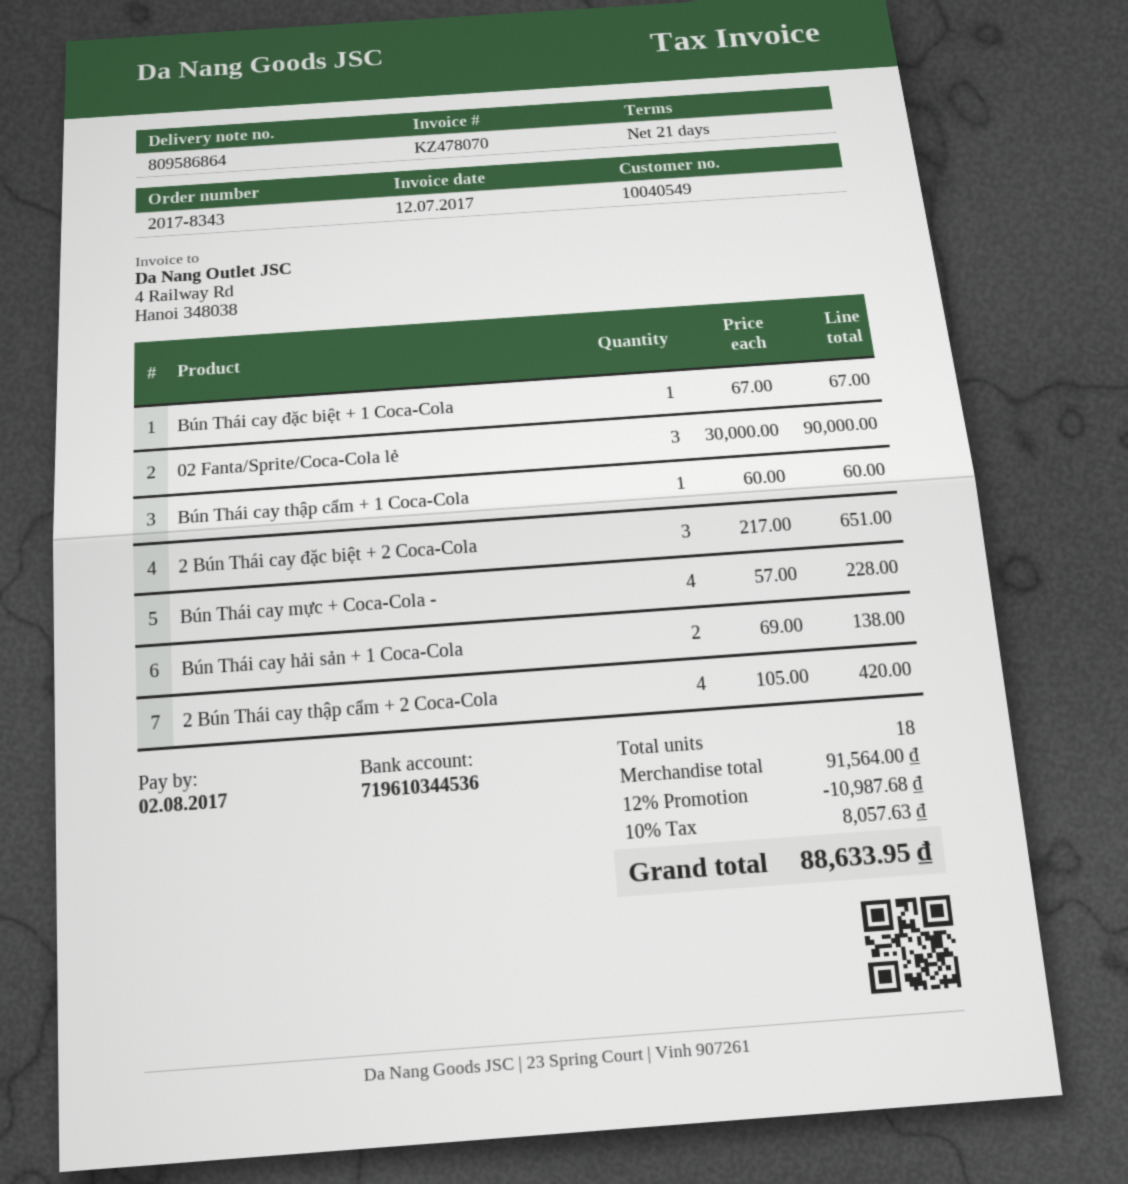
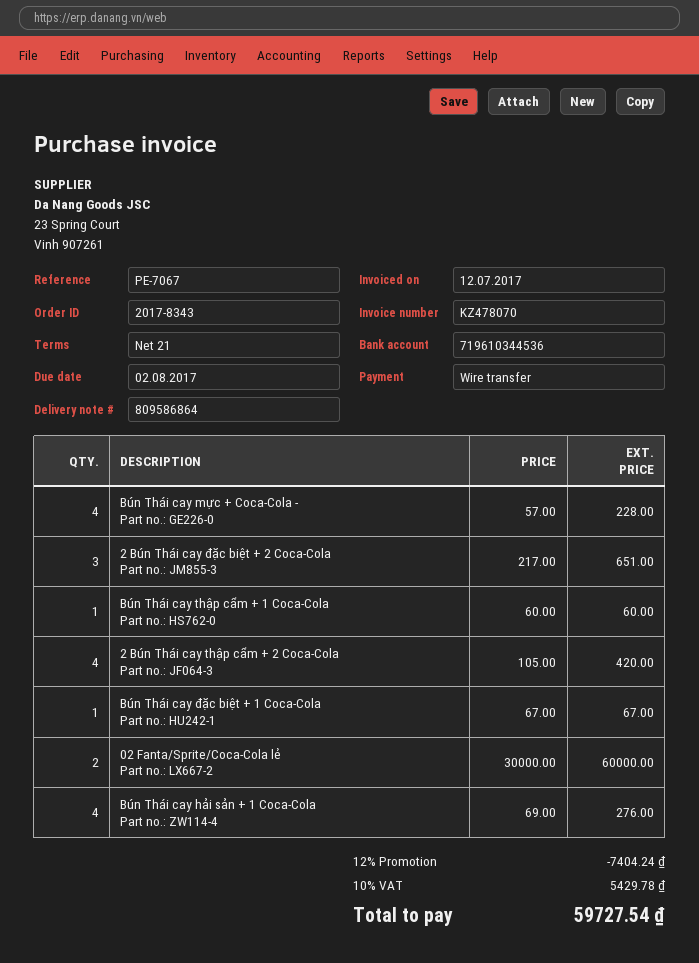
02 Fanta/Sprite/Coca-Cola lẻ: 3 x 30000.00 = 90000.00 -> 2 x 30000.00 = 60000.00
Bún Thái cay hải sản + 1 Coca-Cola: 2 x 69.00 = 138.00 -> 4 x 69.00 = 276.00
discount: 12% = 10987.68 -> 12% = 7404.24
tax: 10% = 8057.63 -> 10% = 5429.78
total: 88633.95 -> 59727.54

